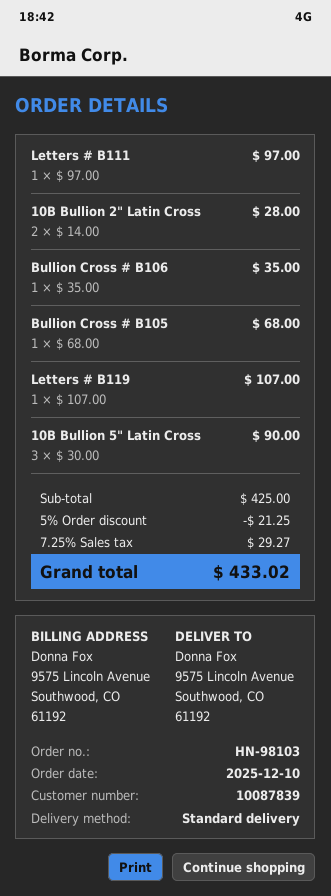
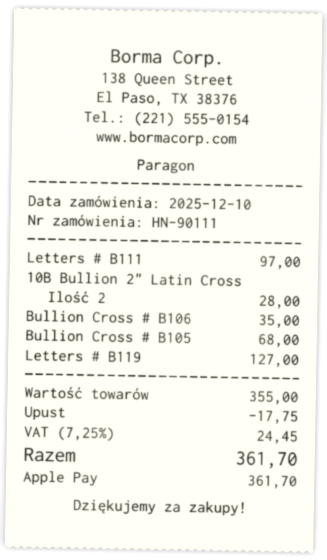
order number: HN-98103 -> HN-90111
Letters # B119: 1 for 107.00 -> 1 for 127.00
10B Bullion 5" Latin Cross: 3 for 90.00 -> none
subtotal: 425.00 -> 355.00
discount: 21.25 -> 17.75
tax: 7.25% = 29.27 -> 7.25% = 24.45
total: 433.02 -> 361.70

